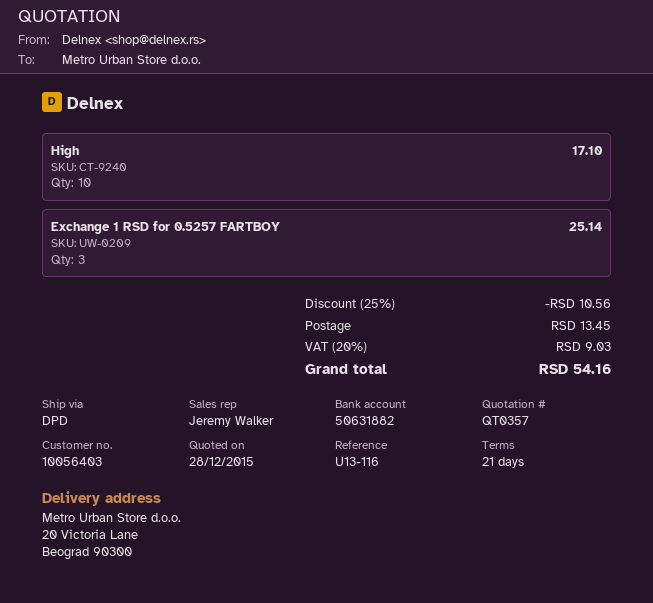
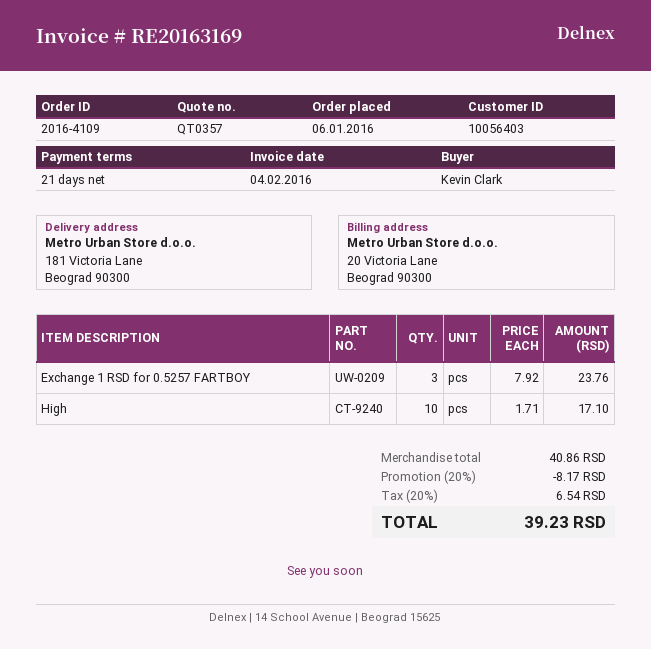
ship to: 20 Victoria Lane, Beograd 90300 -> 181 Victoria Lane, Beograd 90300
Exchange 1 RSD for 0.5257 FARTBOY: 3 for 25.14 -> 3 for 23.76
discount: 25% = 10.56 -> 20% = 8.17
shipping: 13.45 -> none
tax: 20% = 9.03 -> 20% = 6.54
total: 54.16 -> 39.23

